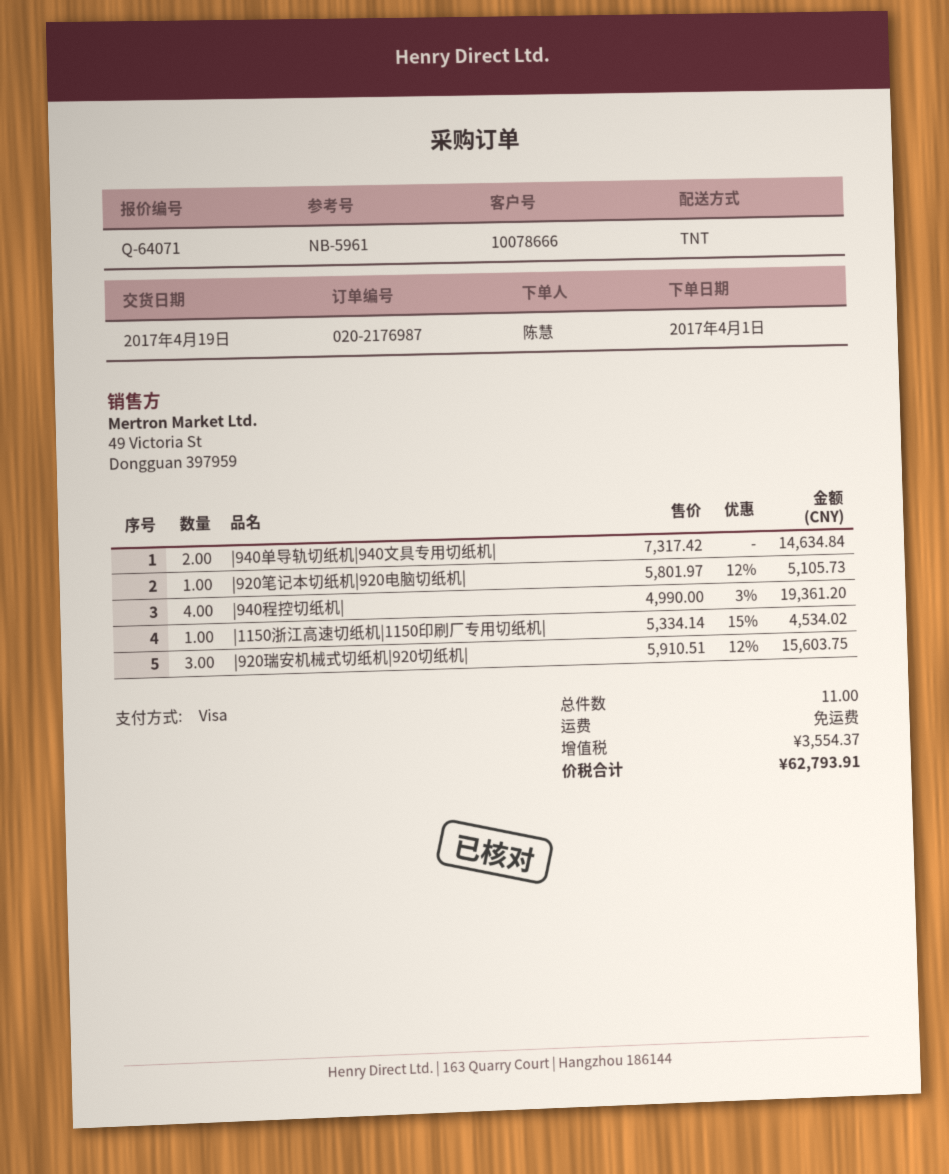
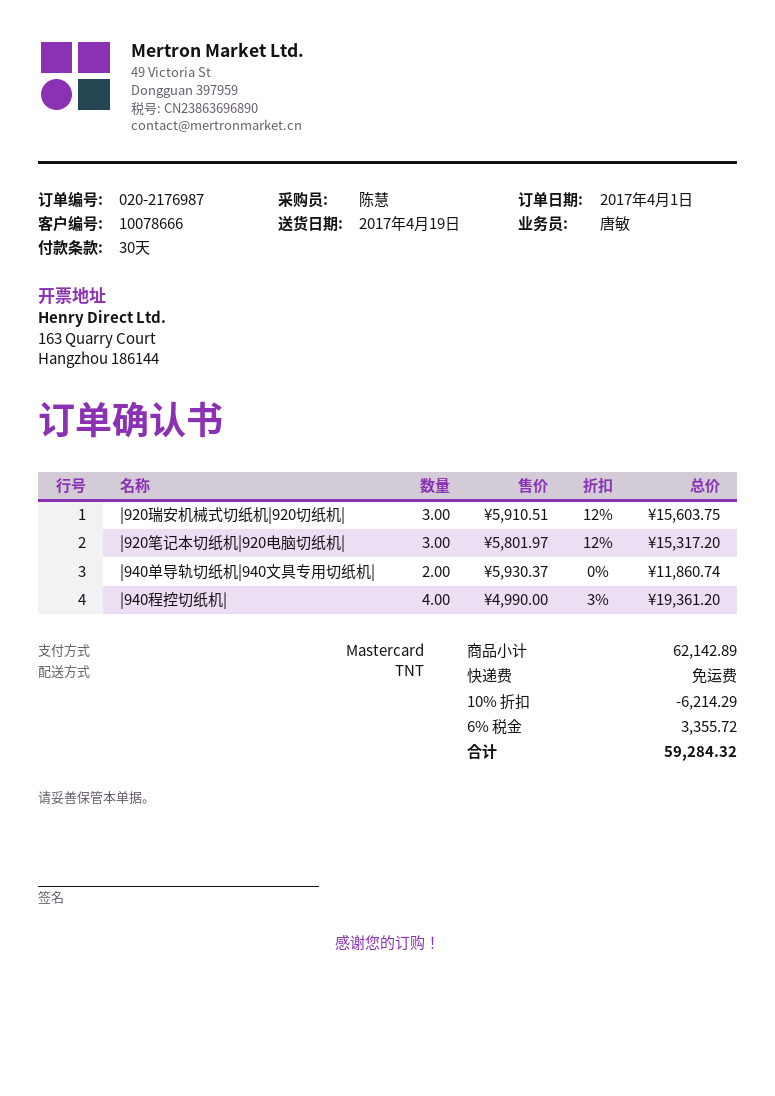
payment method: Visa -> Mastercard
|940单导轨切纸机|940文具专用切纸机|: 2 x 7317.42 = 14634.84 -> 2 x 5930.37 = 11860.74
|920笔记本切纸机|920电脑切纸机|: 1 x 5801.97 - 12% = 5105.73 -> 3 x 5801.97 - 12% = 15317.20
|1150浙江高速切纸机|1150印刷厂专用切纸机|: 1 x 5334.14 - 15% = 4534.02 -> none
discount: none -> 10% = 6214.29
tax: 3554.37 -> 3355.72
total: 62793.91 -> 59284.32

